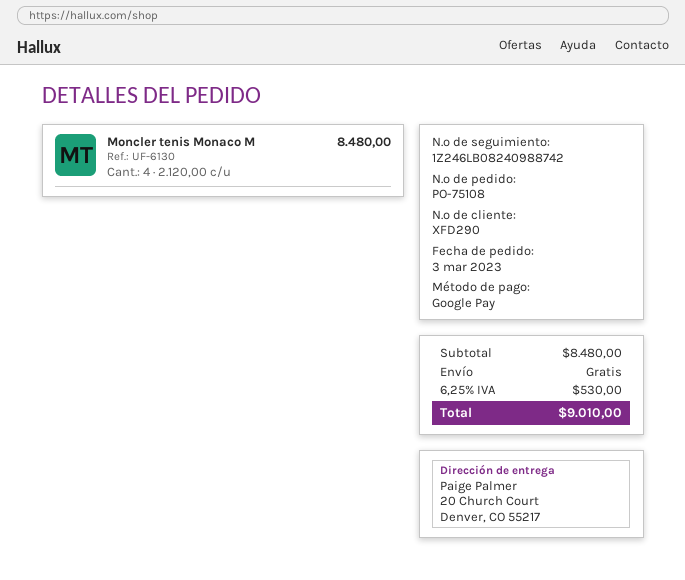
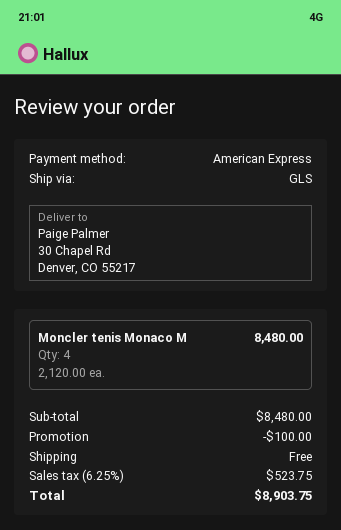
payment method: Google Pay -> American Express
ship to: 20 Church Court, Denver, CO 55217 -> 30 Chapel Rd, Denver, CO 55217
discount: none -> 100.00
tax: 6.25% = 530.00 -> 6.25% = 523.75
total: 9010.00 -> 8903.75

